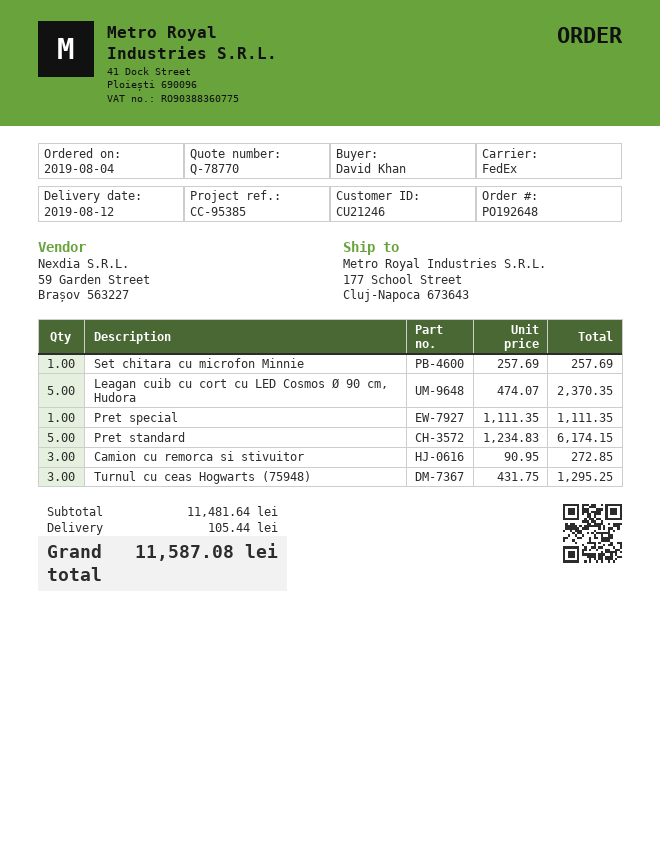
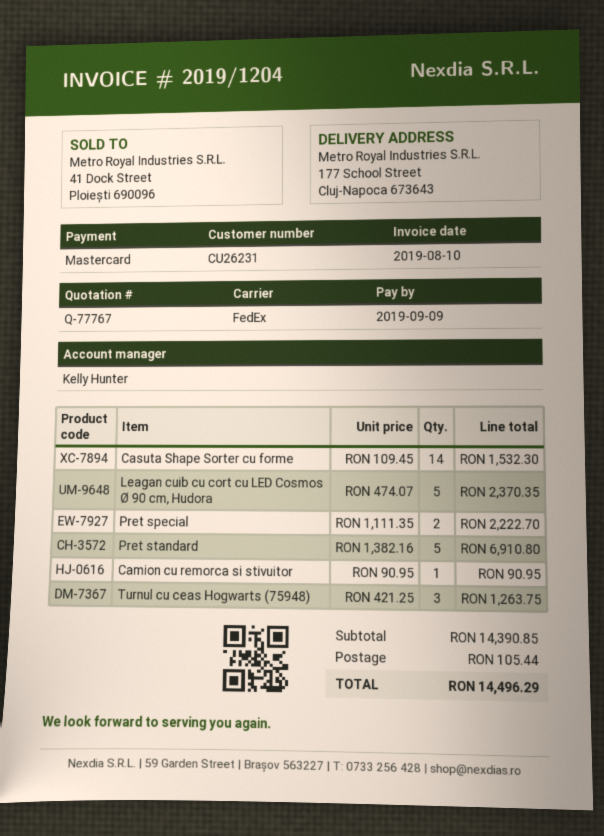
quote number: Q-78770 -> Q-77767
customer number: CU21246 -> CU26231
Set chitara cu microfon Minnie: 1 x 257.69 = 257.69 -> none
Pret special: 1 x 1111.35 = 1111.35 -> 2 x 1111.35 = 2222.70
Pret standard: 5 x 1234.83 = 6174.15 -> 5 x 1382.16 = 6910.80
Camion cu remorca si stivuitor: 3 x 90.95 = 272.85 -> 1 x 90.95 = 90.95
Turnul cu ceas Hogwarts (75948): 3 x 431.75 = 1295.25 -> 3 x 421.25 = 1263.75
Casuta Shape Sorter cu forme: none -> 14 x 109.45 = 1532.30
subtotal: 11481.64 -> 14390.85
total: 11587.08 -> 14496.29

